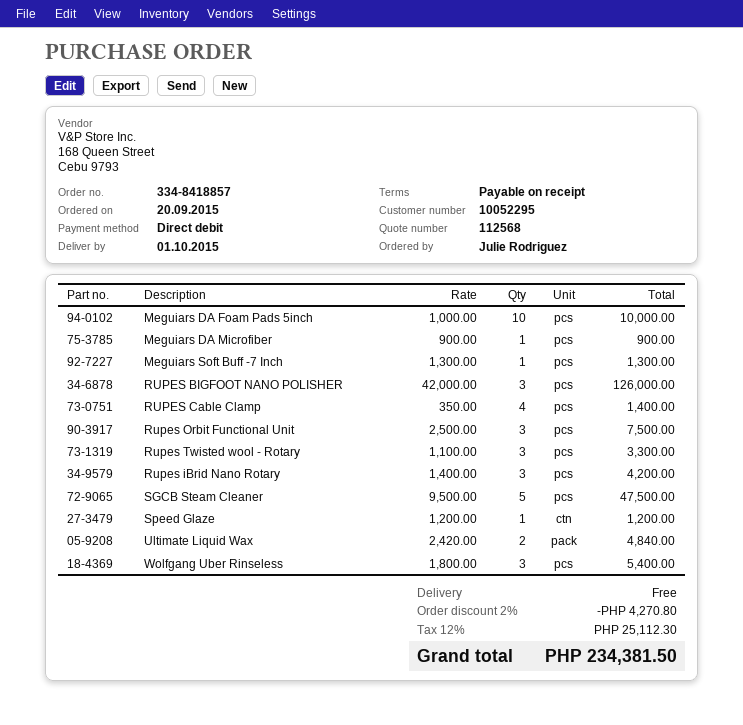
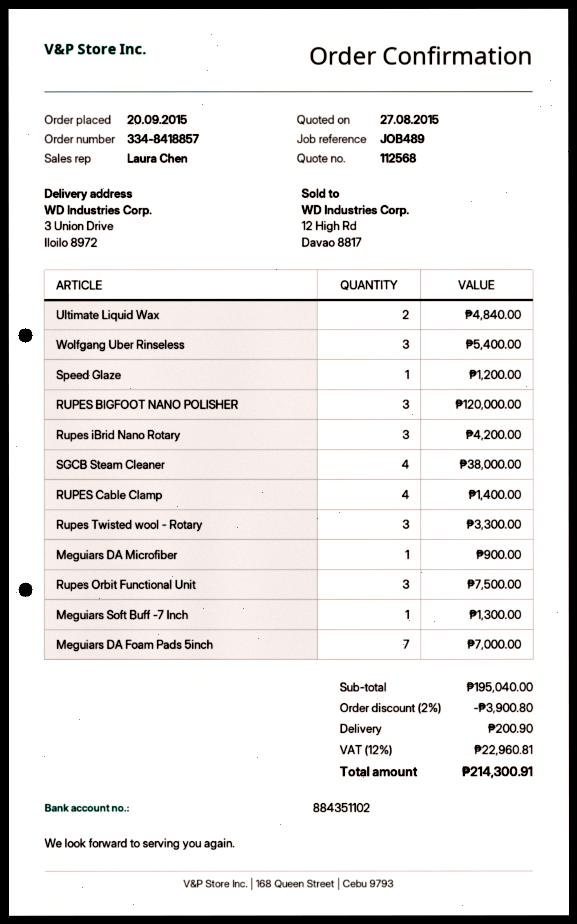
Meguiars DA Foam Pads 5inch: 10 for 10000.00 -> 7 for 7000.00
RUPES BIGFOOT NANO POLISHER: 3 for 126000.00 -> 3 for 120000.00
SGCB Steam Cleaner: 5 for 47500.00 -> 4 for 38000.00
discount: 2% = 4270.80 -> 2% = 3900.80
shipping: 0.00 -> 200.90
tax: 12% = 25112.30 -> 12% = 22960.81
total: 234381.50 -> 214300.91

